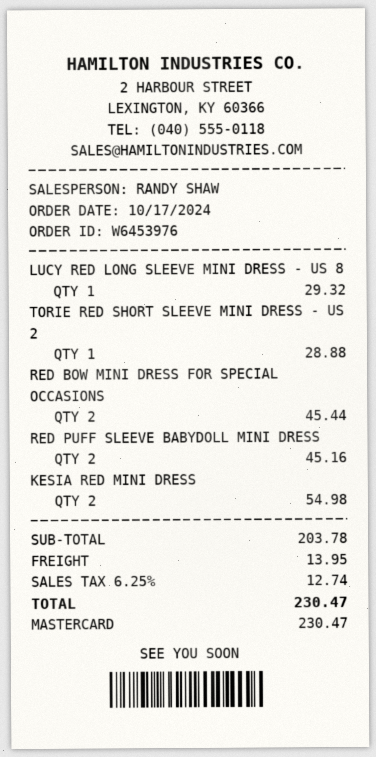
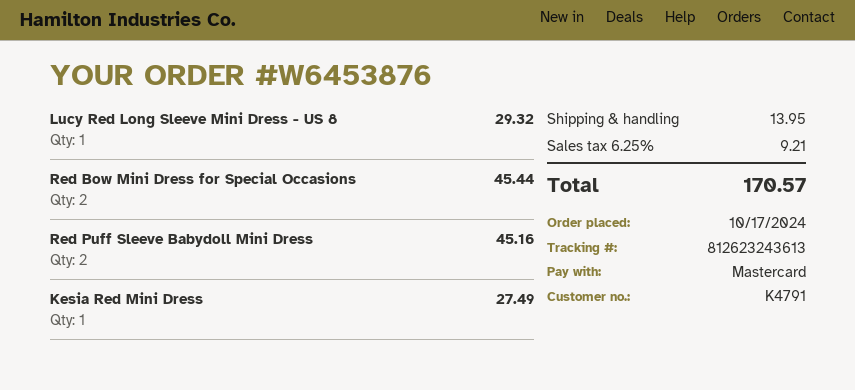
order number: W6453976 -> W6453876
TORIE RED SHORT SLEEVE MINI DRESS - US 2: 1 for 28.88 -> none
KESIA RED MINI DRESS: 2 for 54.98 -> 1 for 27.49
tax: 6.25% = 12.74 -> 6.25% = 9.21
total: 230.47 -> 170.57

